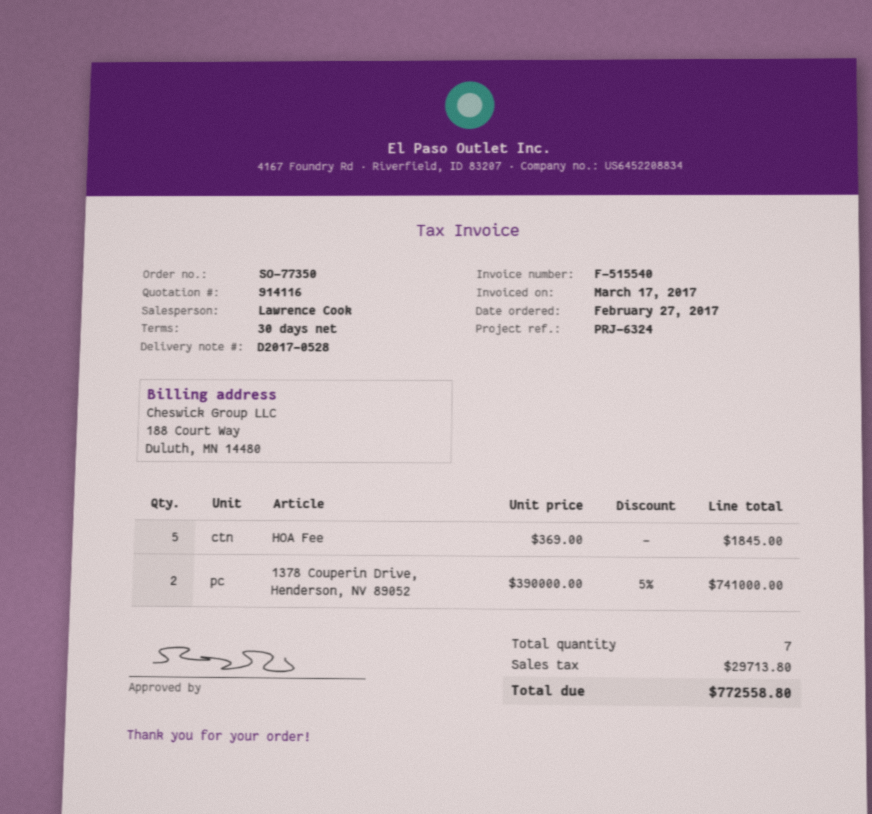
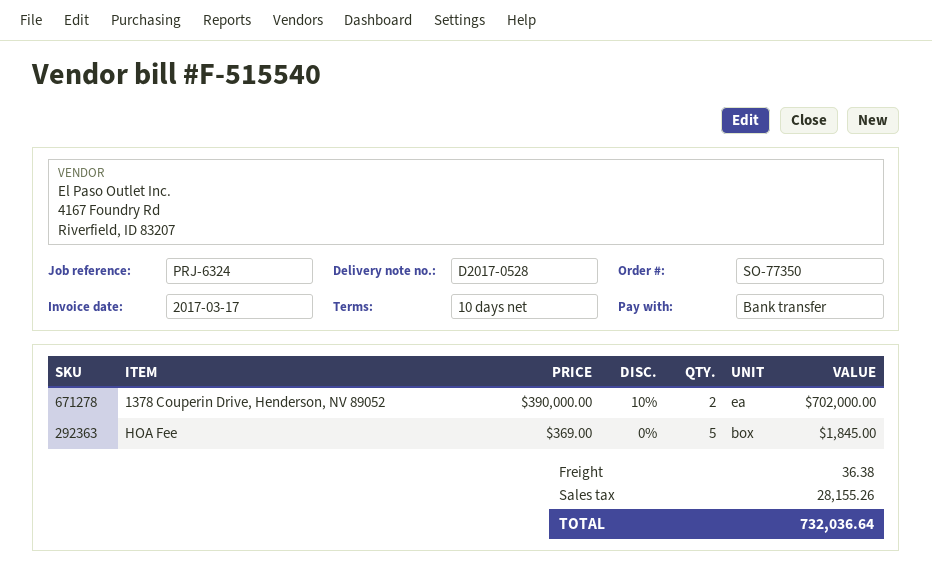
payment terms: 30 days -> 10 days
1378 Couperin Drive, Henderson, NV 89052: 2 x 390000.00 - 5% = 741000.00 -> 2 x 390000.00 - 10% = 702000.00
shipping: none -> 36.38
tax: 29713.80 -> 28155.26
total: 772558.80 -> 732036.64

